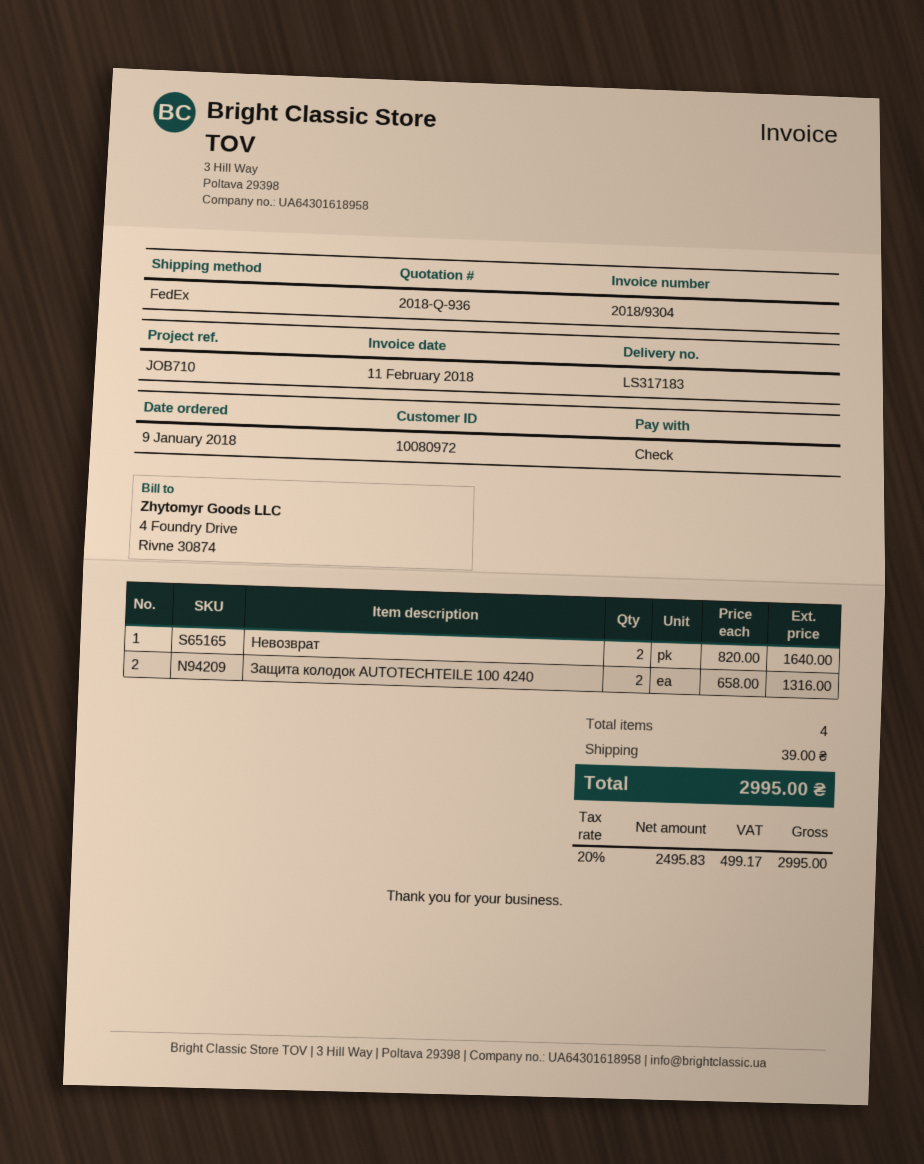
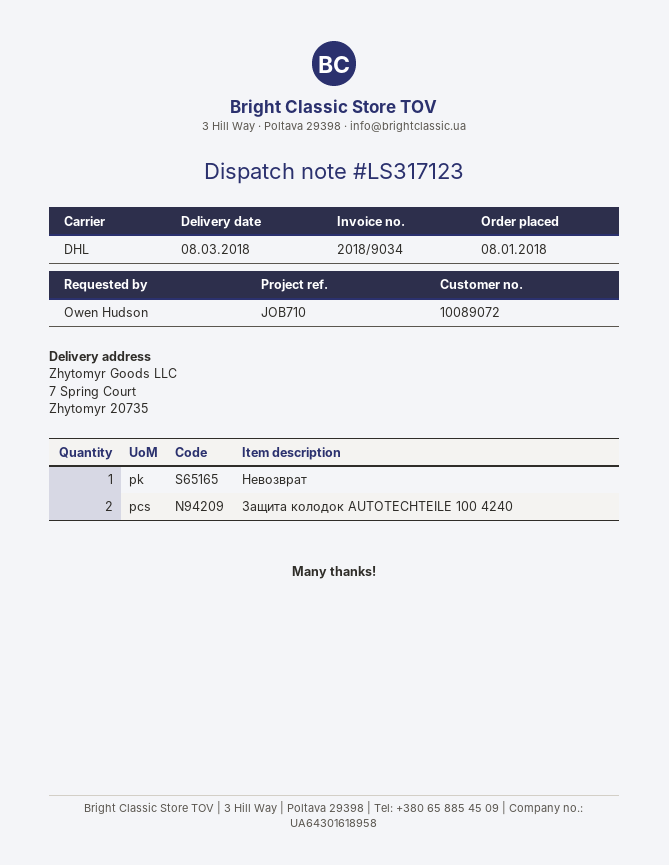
order date: 2018-01-09 -> 2018-01-08
delivery note number: LS317183 -> LS317123
invoice number: 2018/9304 -> 2018/9034
customer number: 10080972 -> 10089072
shipping method: FedEx -> DHL
Невозврат: 2 -> 1

